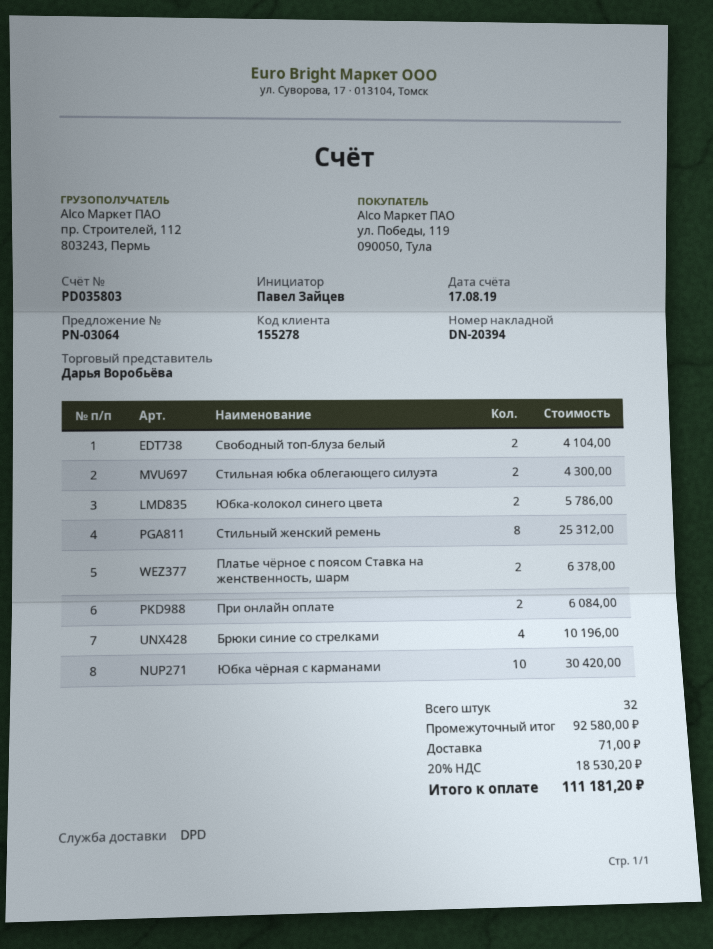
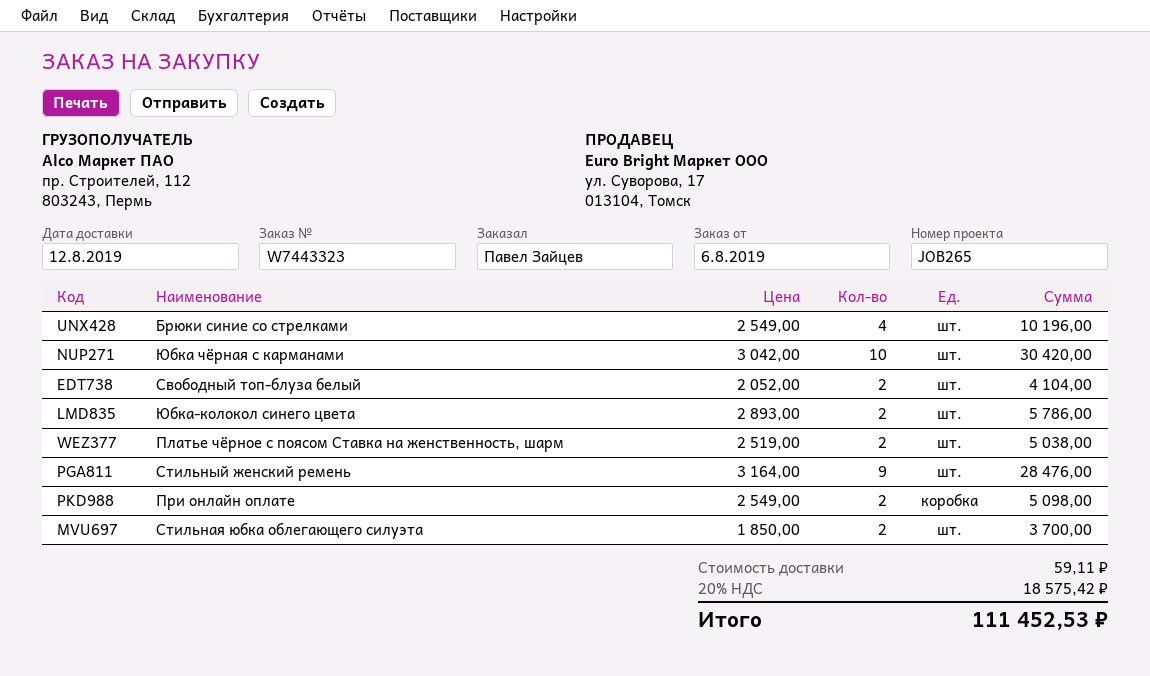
Стильная юбка облегающего силуэта: 2 for 4300.00 -> 2 for 3700.00
Стильный женский ремень: 8 for 25312.00 -> 9 for 28476.00
Платье чёрное с поясом Ставка на женственность, шарм: 2 for 6378.00 -> 2 for 5038.00
При онлайн оплате: 2 for 6084.00 -> 2 for 5098.00
shipping: 71.00 -> 59.11
tax: 20% = 18530.20 -> 20% = 18575.42
total: 111181.20 -> 111452.53

